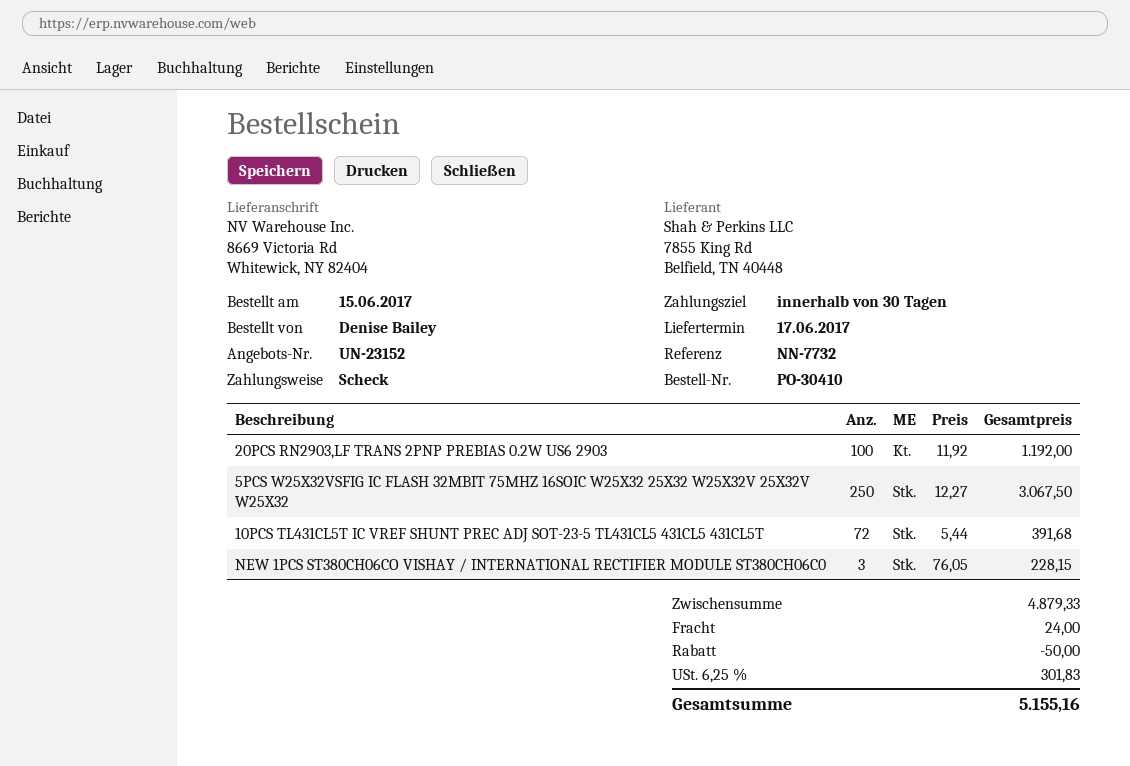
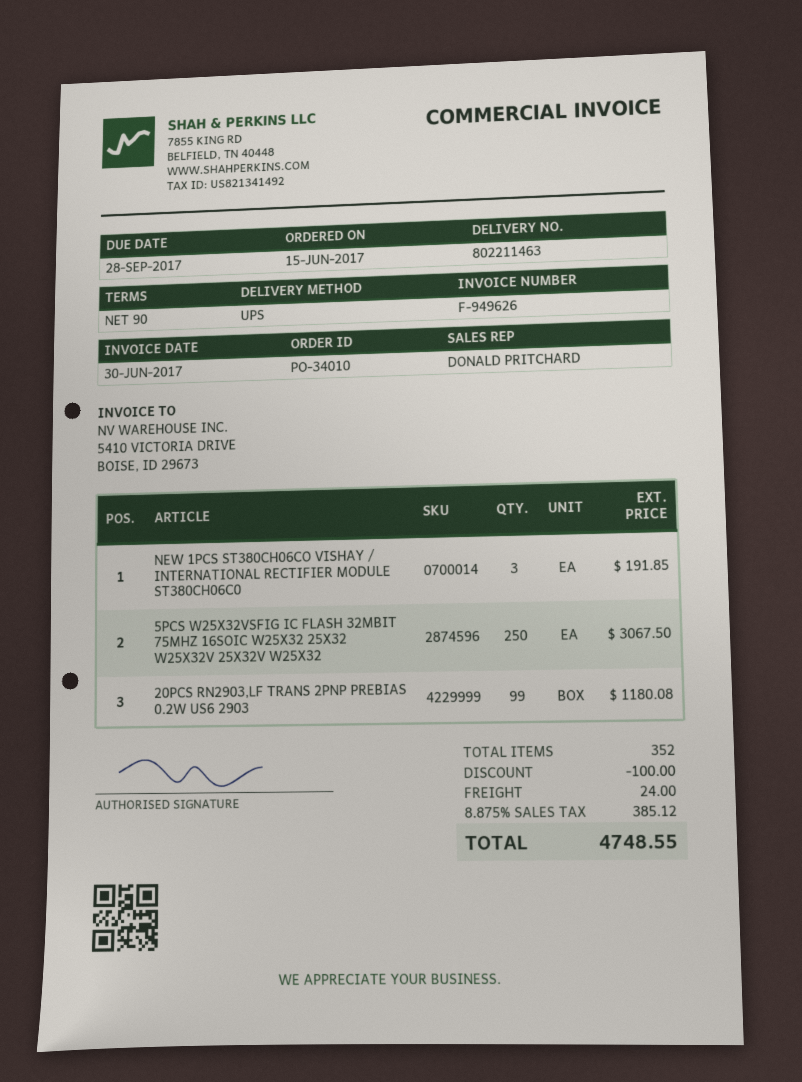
order number: PO-30410 -> PO-34010
payment terms: 30 days -> 90 days
20PCS RN2903,LF TRANS 2PNP PREBIAS 0.2W US6 2903: 100 for 1192.00 -> 99 for 1180.08
10PCS TL431CL5T IC VREF SHUNT PREC ADJ SOT-23-5 TL431CL5 431CL5 431CL5T: 72 for 391.68 -> none
NEW 1PCS ST380CH06CO VISHAY / INTERNATIONAL RECTIFIER MODULE ST380CH06C0: 3 for 228.15 -> 3 for 191.85
discount: 50.00 -> 100.00
tax: 6.25% = 301.83 -> 8.875% = 385.12
total: 5155.16 -> 4748.55

